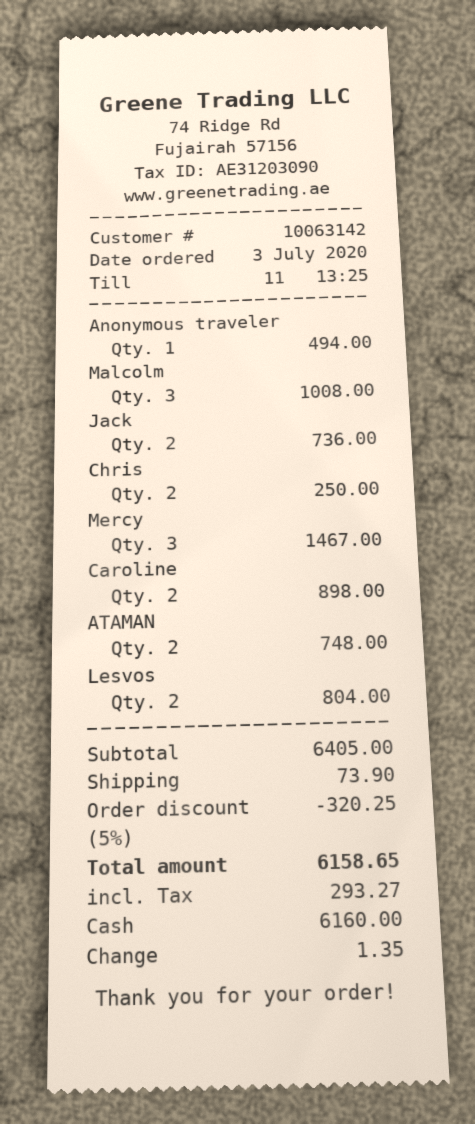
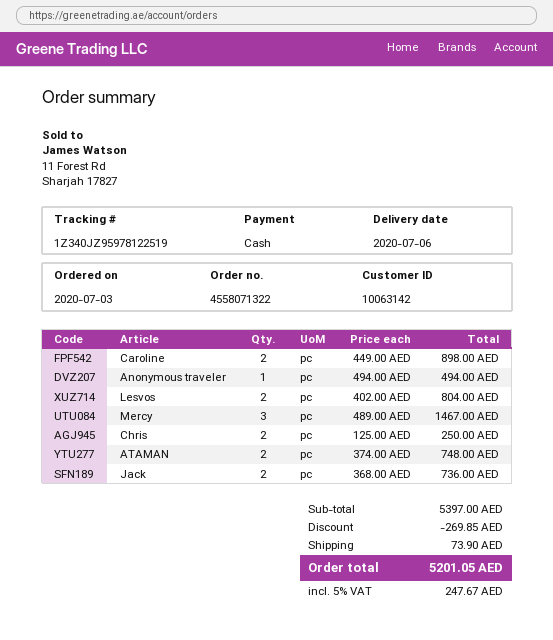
Malcolm: 3 for 1008.00 -> none
subtotal: 6405.00 -> 5397.00
discount: 320.25 -> 269.85
tax: 293.27 -> 247.67
total: 6158.65 -> 5201.05

